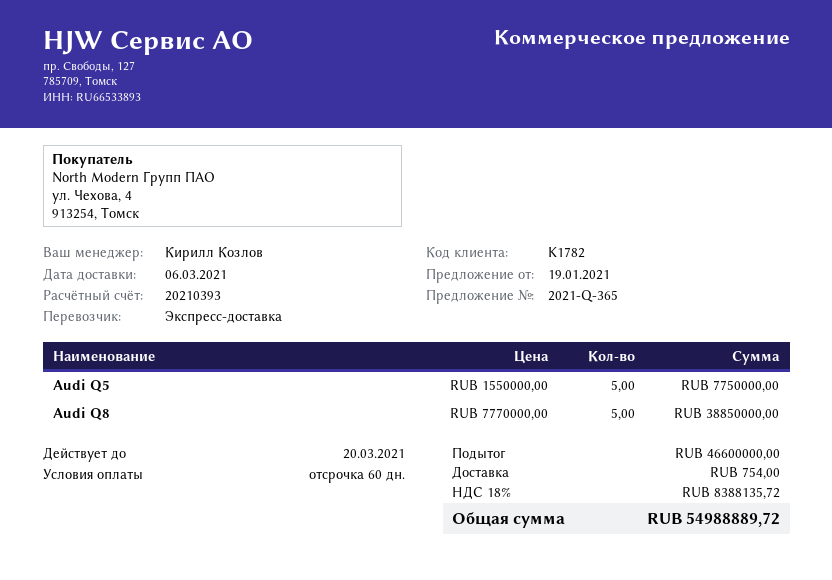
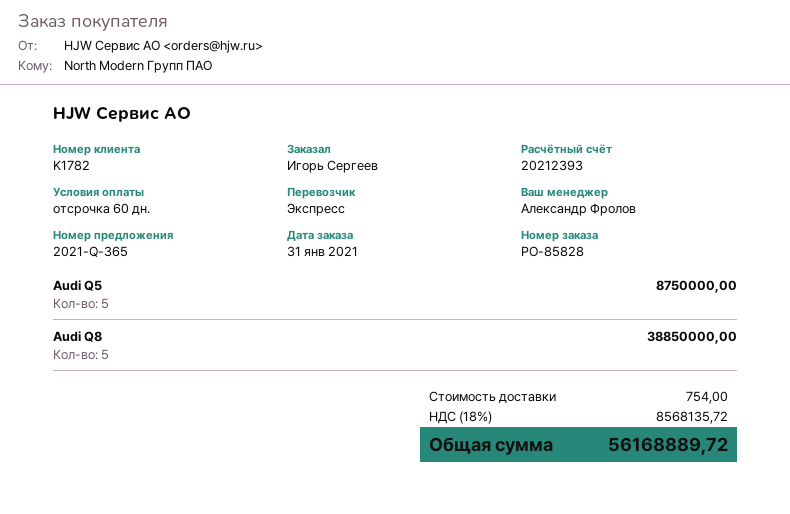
sales rep: Кирилл Козлов -> Александр Фролов
bank account: 20210393 -> 20212393
Audi Q5: 5 for 7750000.00 -> 5 for 8750000.00
tax: 18% = 8388135.72 -> 18% = 8568135.72
total: 54988889.72 -> 56168889.72

